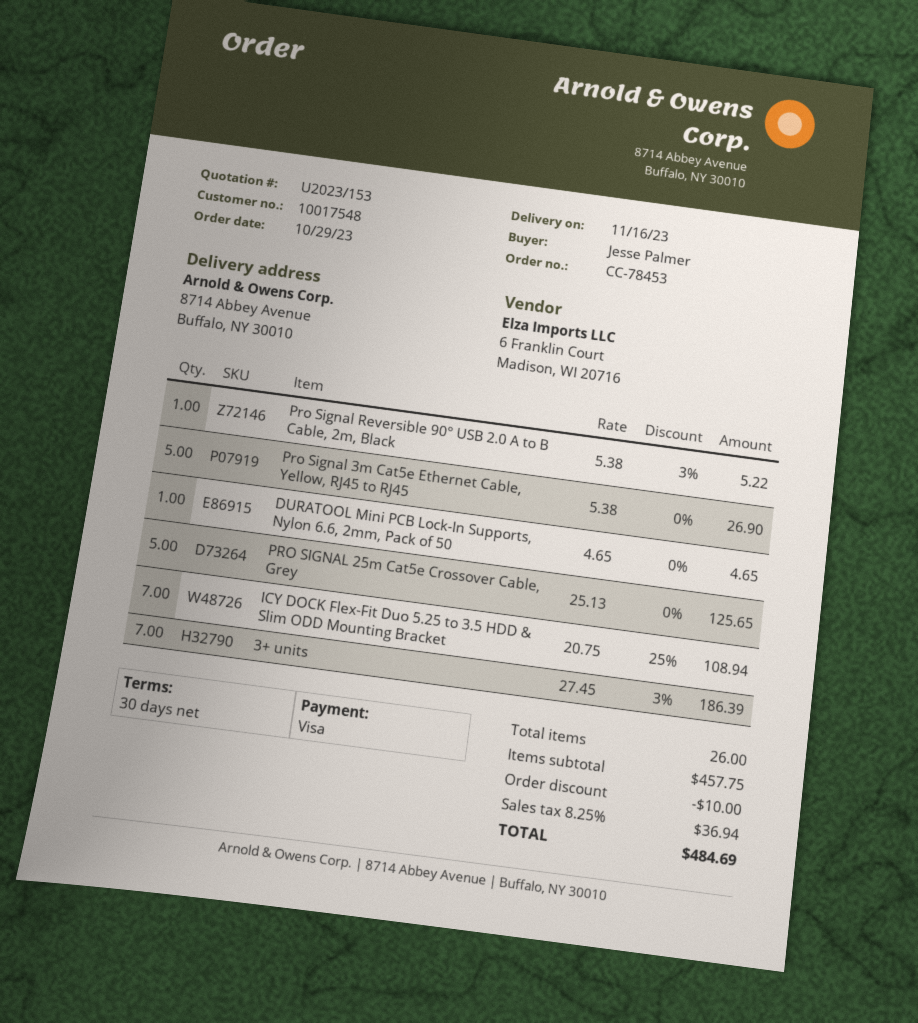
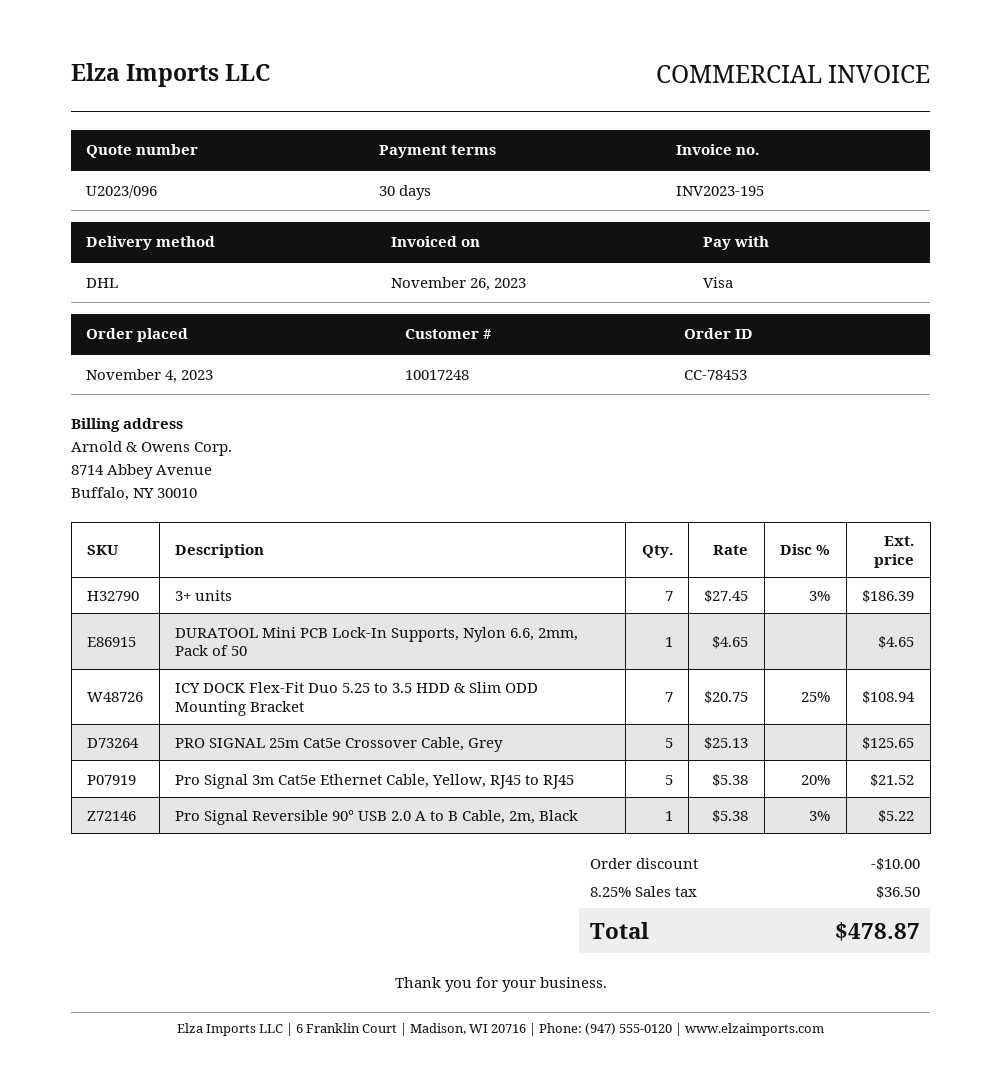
quote number: U2023/153 -> U2023/096
order date: 2023-10-29 -> 2023-11-04
customer number: 10017548 -> 10017248
Pro Signal 3m Cat5e Ethernet Cable, Yellow, RJ45 to RJ45: 5 x 5.38 = 26.90 -> 5 x 5.38 - 20% = 21.52
tax: 8.25% = 36.94 -> 8.25% = 36.50
total: 484.69 -> 478.87

